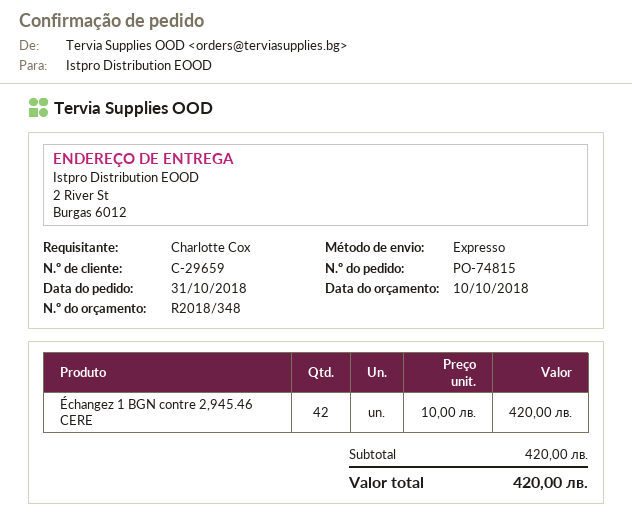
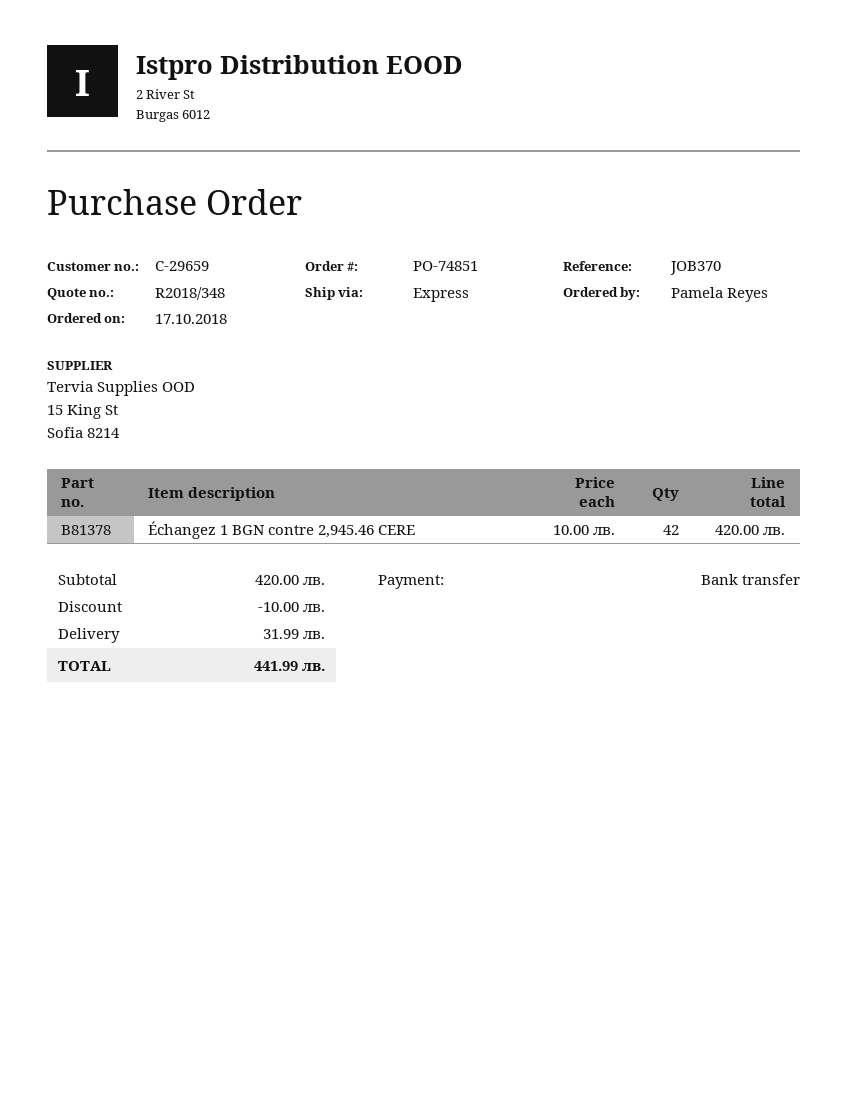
order number: PO-74815 -> PO-74851
order date: 2018-10-31 -> 2018-10-17
ordered by: Charlotte Cox -> Pamela Reyes
discount: none -> 10.00
shipping: none -> 31.99
total: 420.00 -> 441.99

